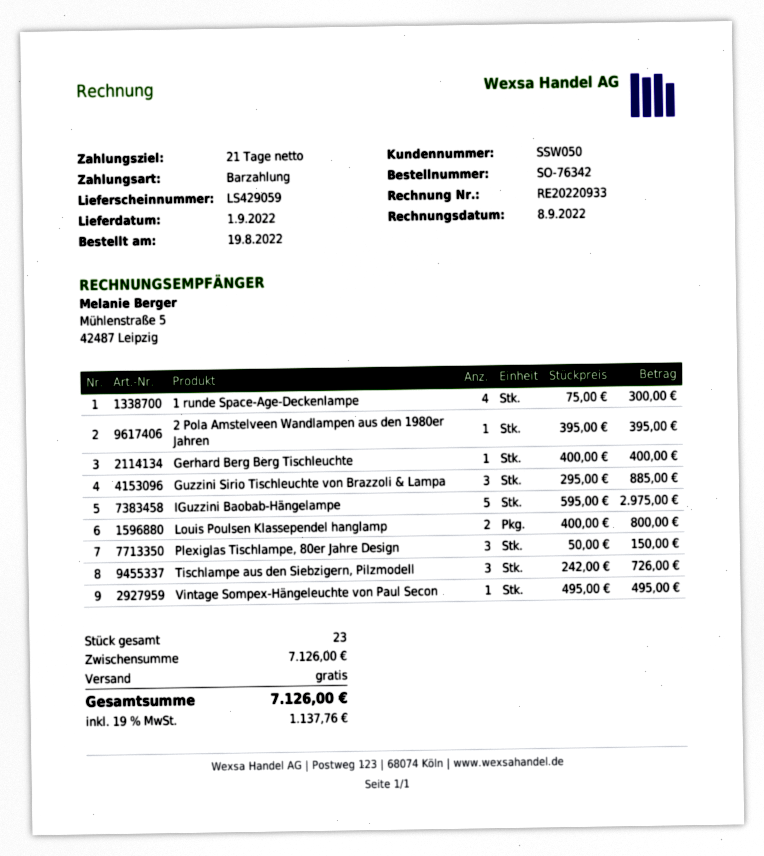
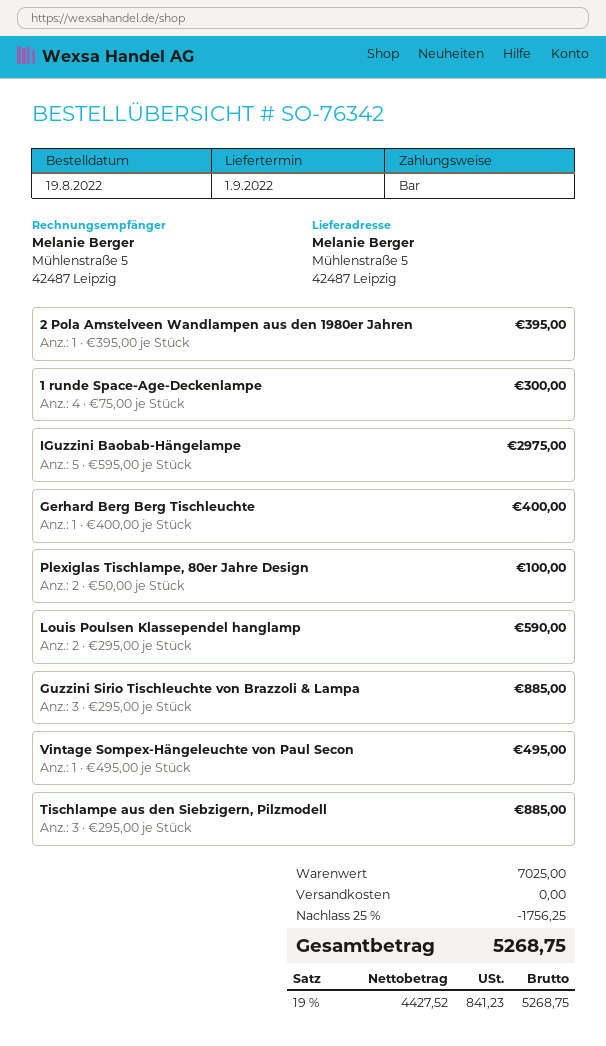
Louis Poulsen Klassependel hanglamp: 2 x 400.00 = 800.00 -> 2 x 295.00 = 590.00
Plexiglas Tischlampe, 80er Jahre Design: 3 x 50.00 = 150.00 -> 2 x 50.00 = 100.00
Tischlampe aus den Siebzigern, Pilzmodell: 3 x 242.00 = 726.00 -> 3 x 295.00 = 885.00
subtotal: 7126.00 -> 7025.00
discount: none -> 25% = 1756.25
tax: 19% = 1137.76 -> 19% = 841.23
total: 7126.00 -> 5268.75

